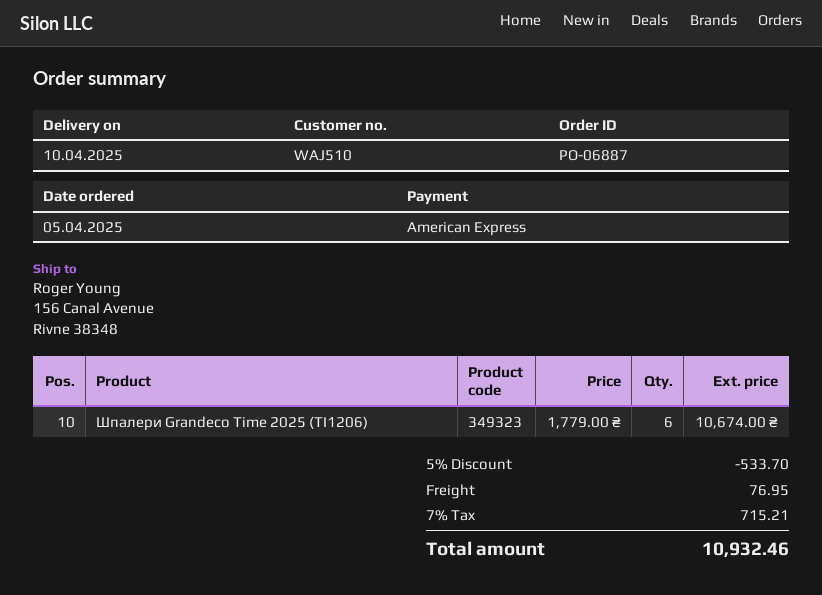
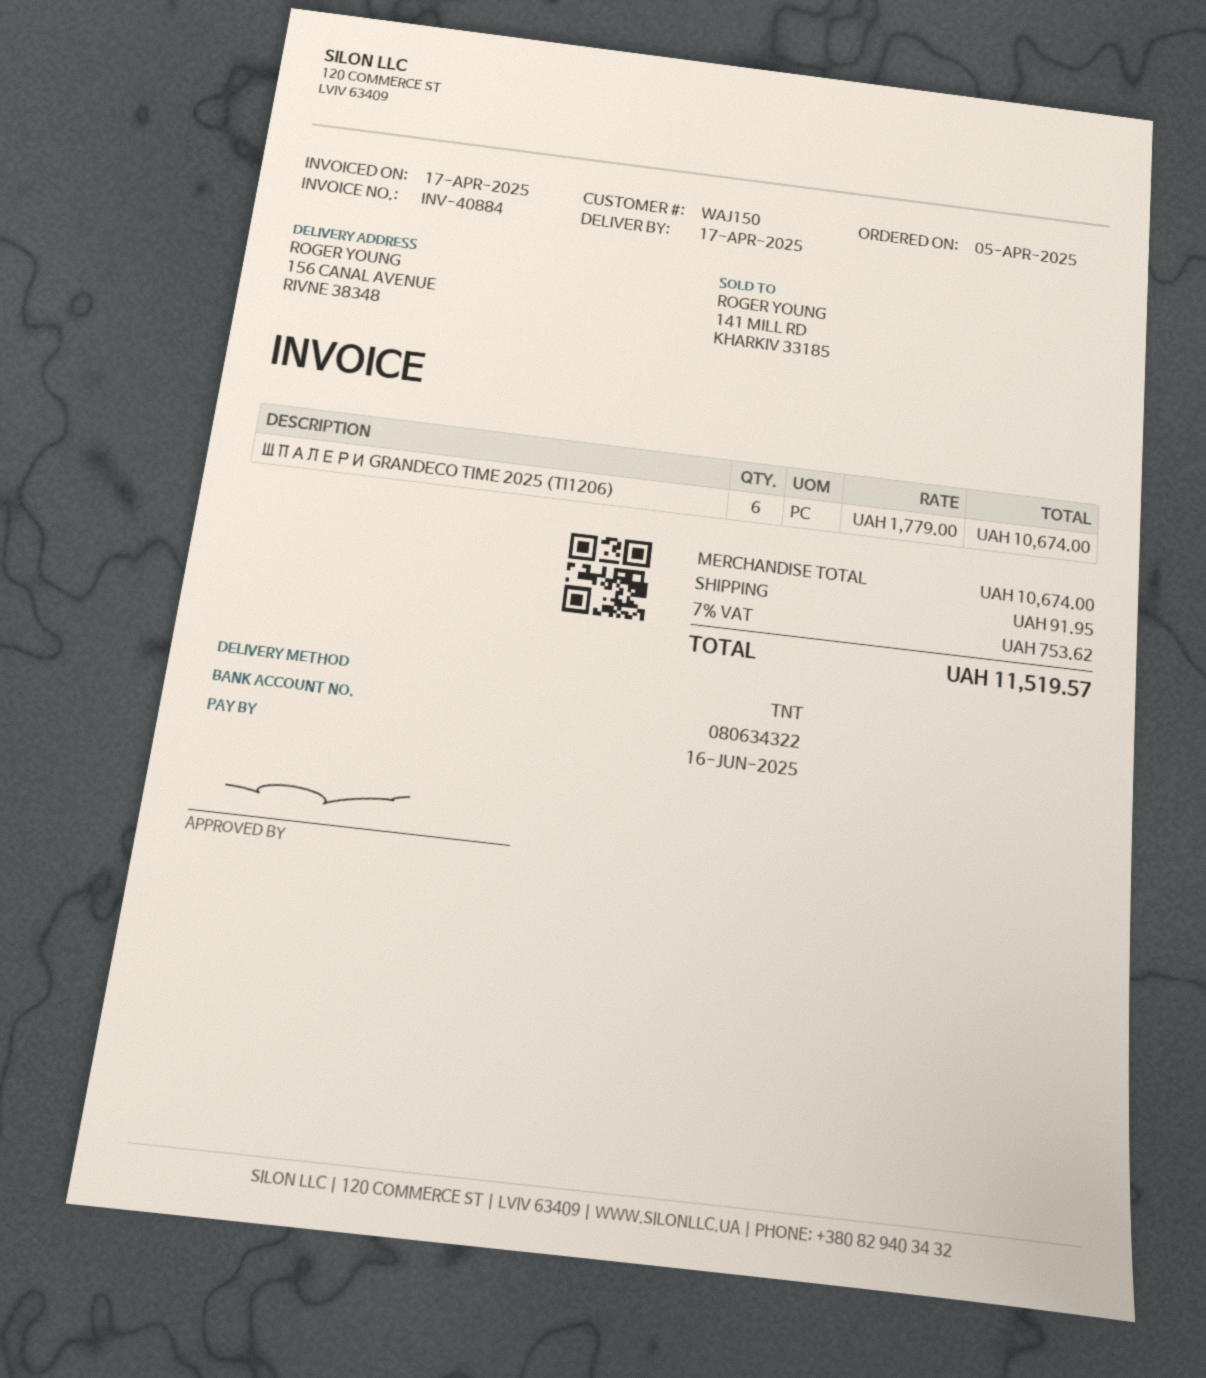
delivery date: 2025-04-10 -> 2025-04-17
customer number: WAJ510 -> WAJ150
discount: 5% = 533.70 -> none
shipping: 76.95 -> 91.95
tax: 7% = 715.21 -> 7% = 753.62
total: 10932.46 -> 11519.57

